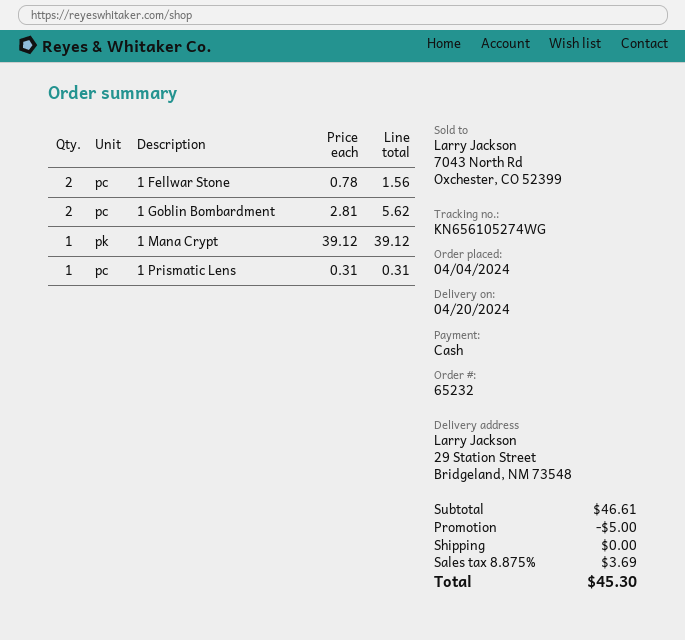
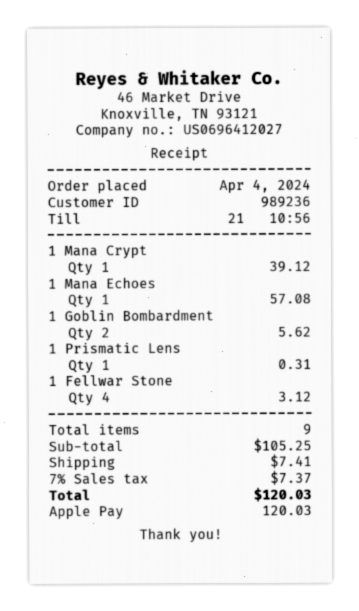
payment method: cash -> Apple Pay
1 Fellwar Stone: 2 for 1.56 -> 4 for 3.12
1 Mana Echoes: none -> 1 for 57.08
subtotal: 46.61 -> 105.25
discount: 5.00 -> none
shipping: 0.00 -> 7.41
tax: 8.875% = 3.69 -> 7% = 7.37
total: 45.30 -> 120.03

